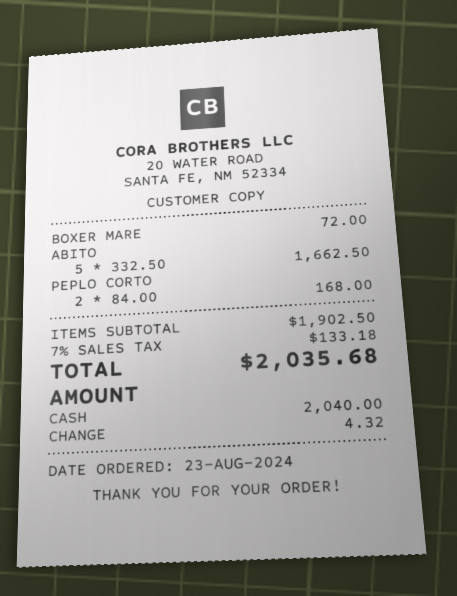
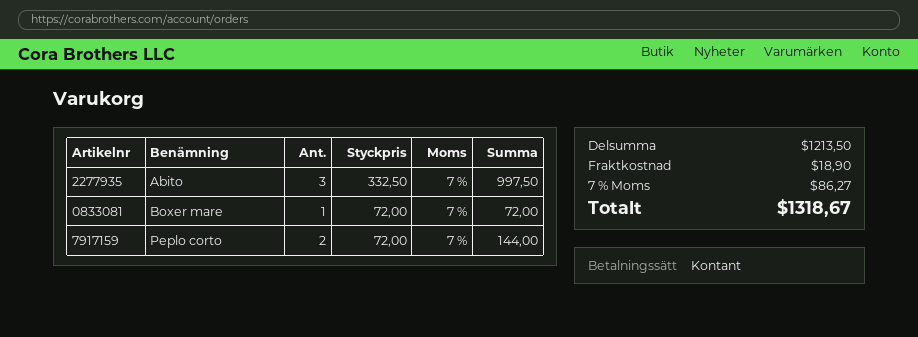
ABITO: 5 x 332.50 = 1662.50 -> 3 x 332.50 = 997.50
PEPLO CORTO: 2 x 84.00 = 168.00 -> 2 x 72.00 = 144.00
subtotal: 1902.50 -> 1213.50
shipping: none -> 18.90
tax: 7% = 133.18 -> 7% = 86.27
total: 2035.68 -> 1318.67

